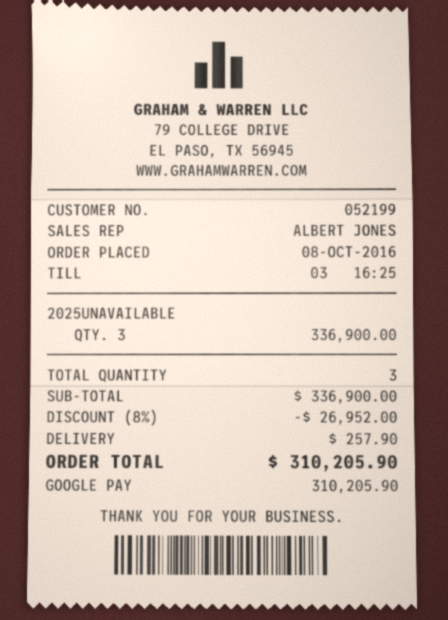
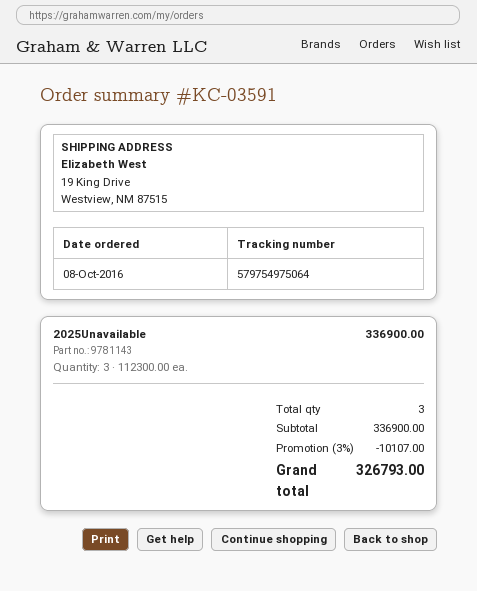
discount: 8% = 26952.00 -> 3% = 10107.00
shipping: 257.90 -> none
total: 310205.90 -> 326793.00

